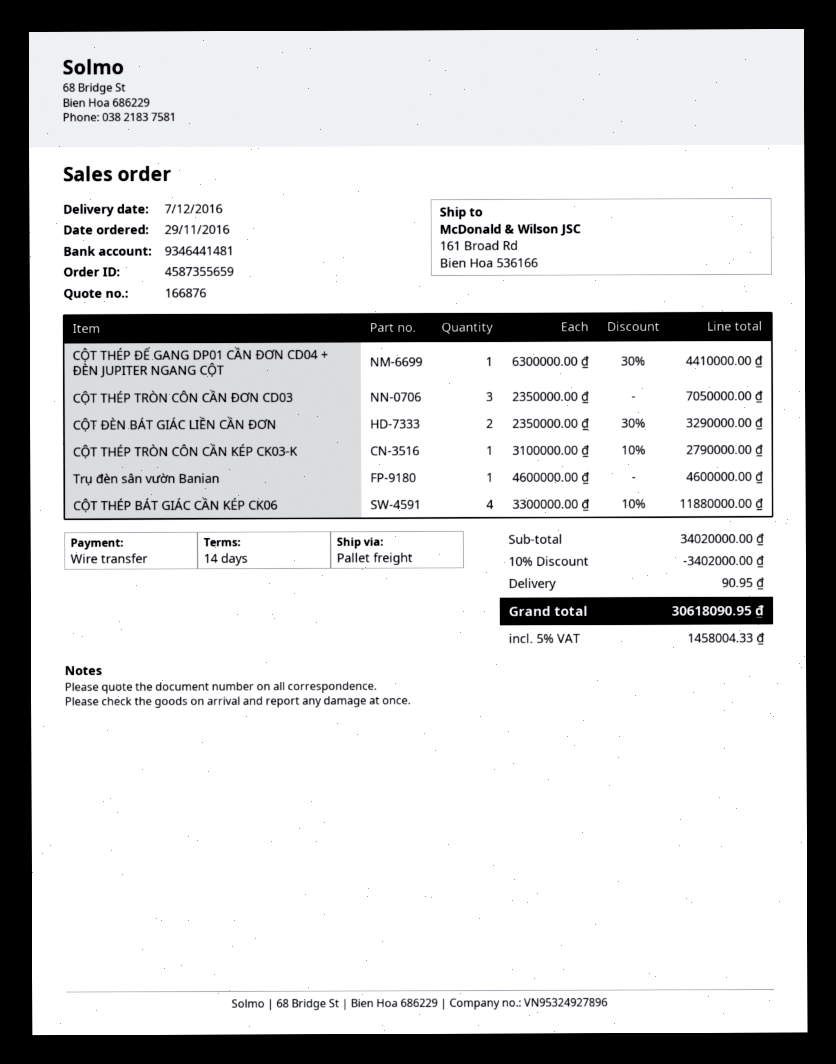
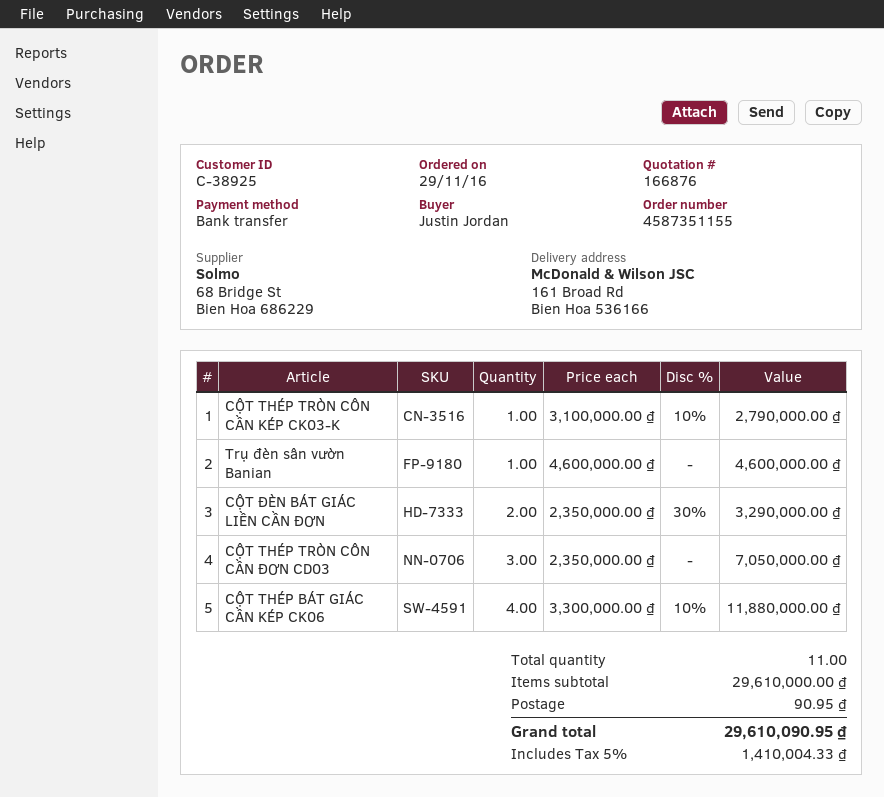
order number: 4587355659 -> 4587351155
CỘT THÉP ĐẾ GANG DP01 CẦN ĐƠN CD04 + ĐÈN JUPITER NGANG CỘT: 1 x 6300000.00 - 30% = 4410000.00 -> none
subtotal: 34020000.00 -> 29610000.00
discount: 10% = 3402000.00 -> none
tax: 5% = 1458004.33 -> 5% = 1410004.33
total: 30618090.95 -> 29610090.95

